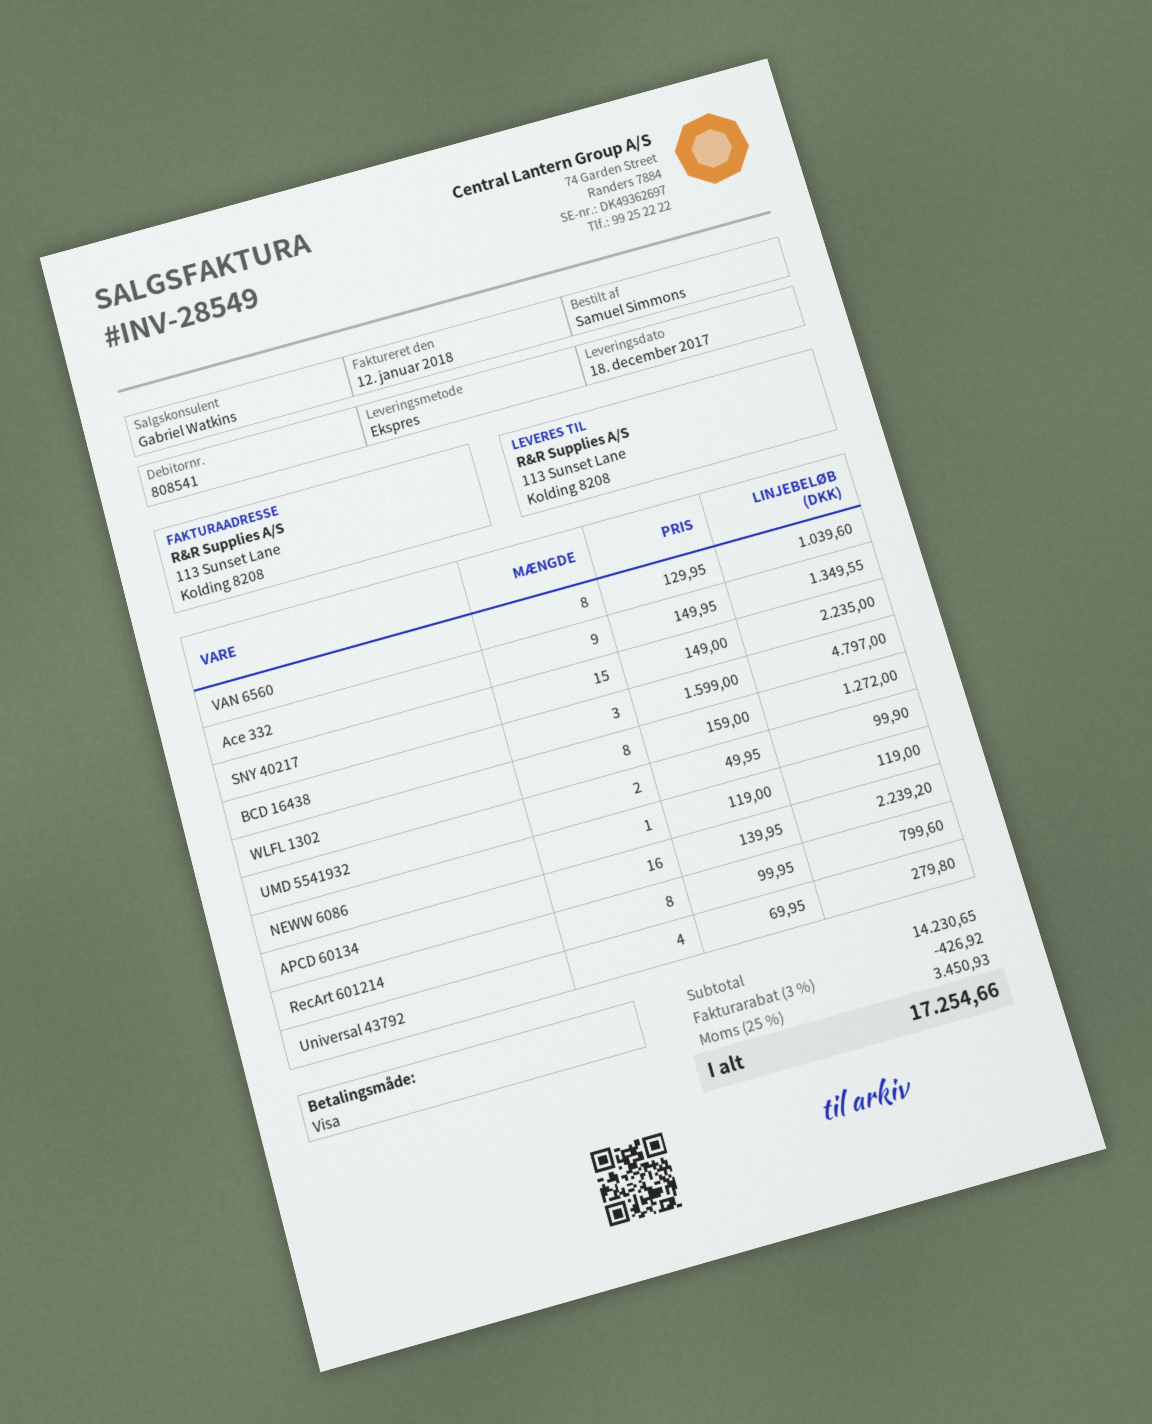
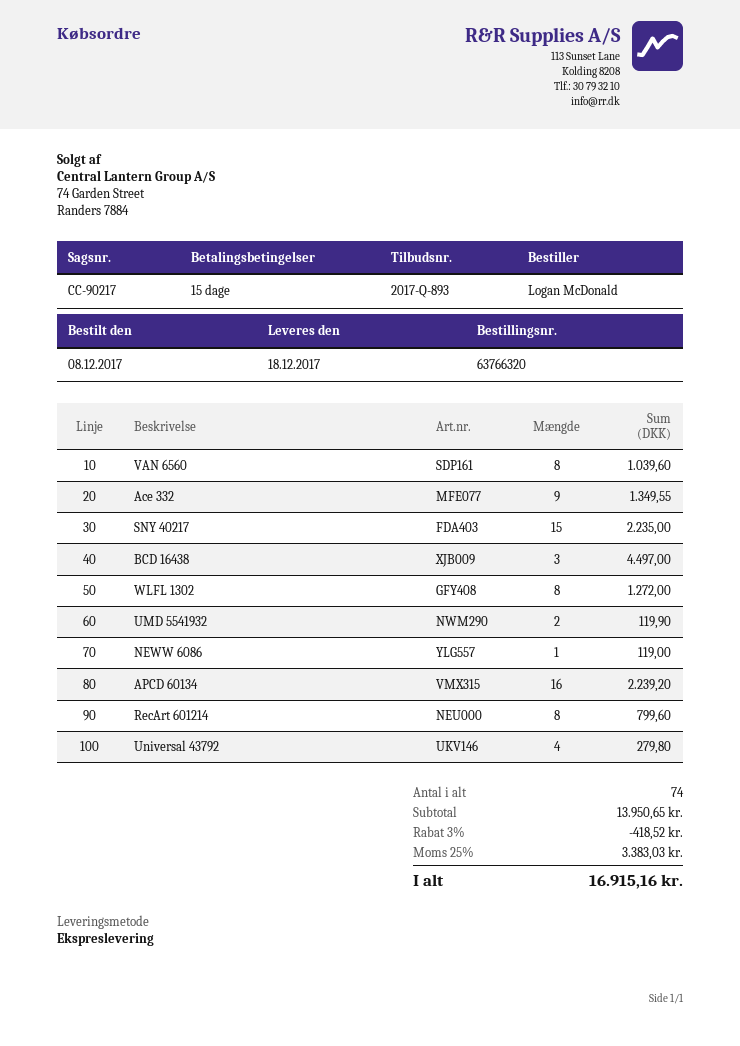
ordered by: Samuel Simmons -> Logan McDonald
BCD 16438: 3 for 4797.00 -> 3 for 4497.00
UMD 5541932: 2 for 99.90 -> 2 for 119.90
subtotal: 14230.65 -> 13950.65
discount: 3% = 426.92 -> 3% = 418.52
tax: 25% = 3450.93 -> 25% = 3383.03
total: 17254.66 -> 16915.16

